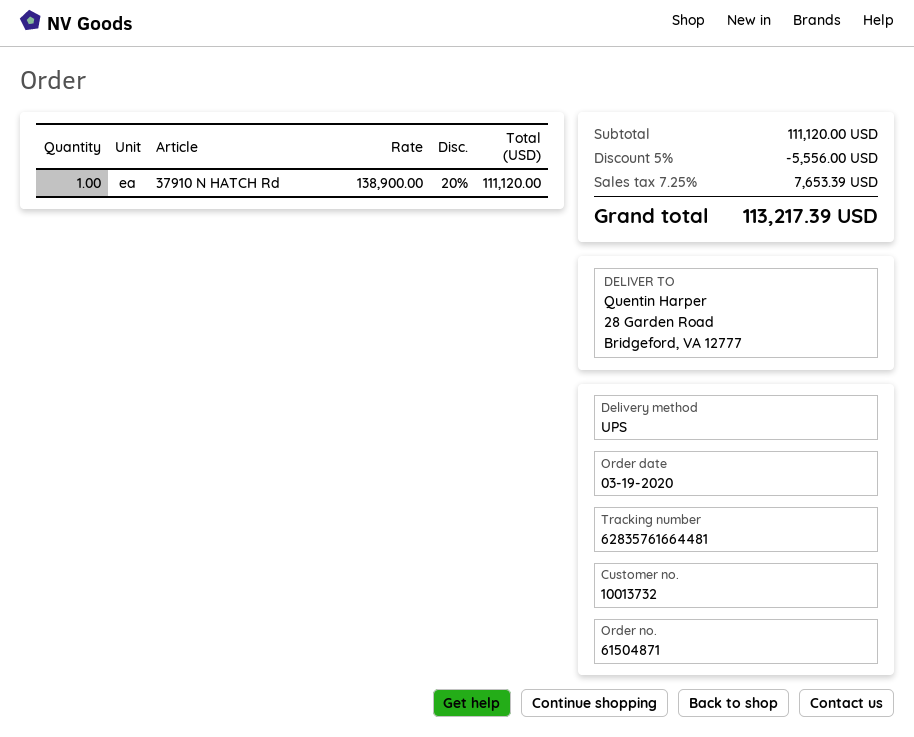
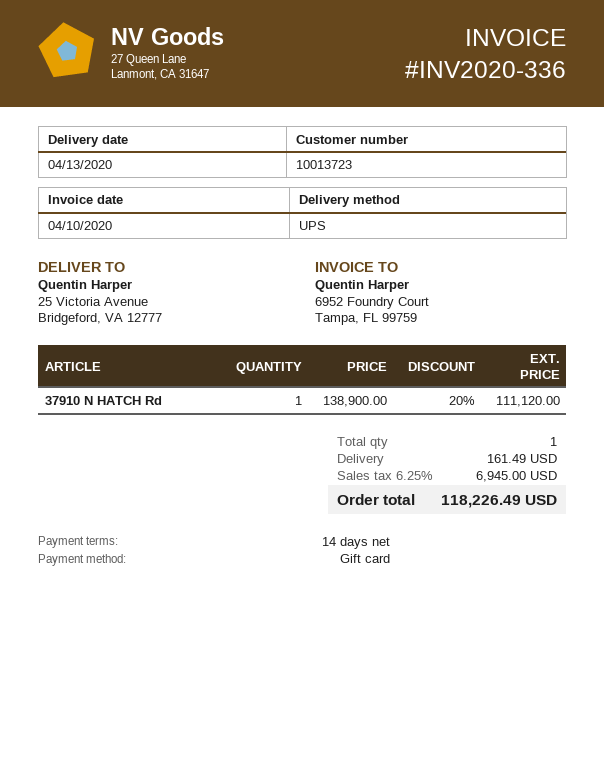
customer number: 10013732 -> 10013723
ship to: 28 Garden Road, Bridgeford, VA 12777 -> 25 Victoria Avenue, Bridgeford, VA 12777
discount: 5% = 5556.00 -> none
shipping: none -> 161.49
tax: 7.25% = 7653.39 -> 6.25% = 6945.00
total: 113217.39 -> 118226.49

